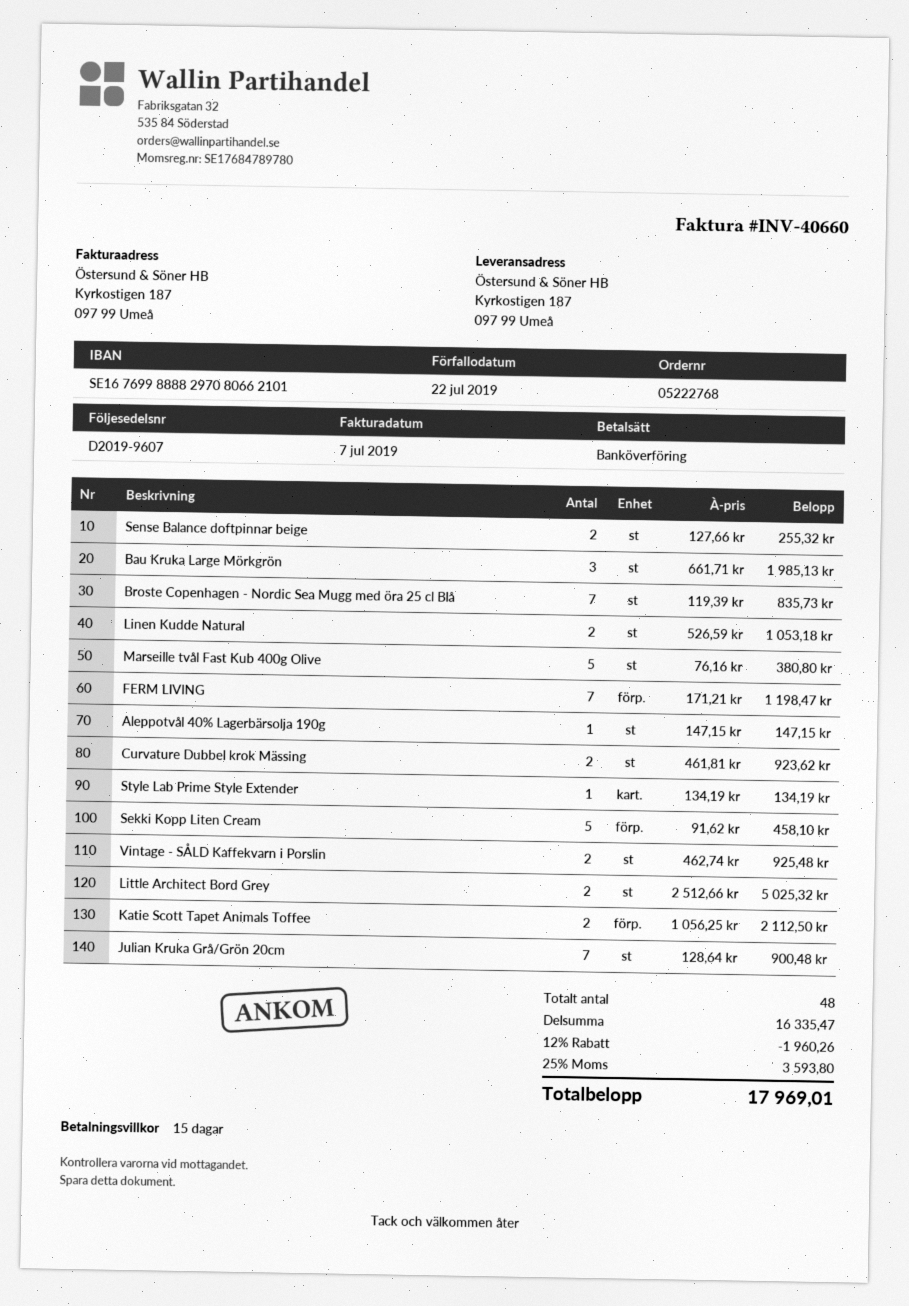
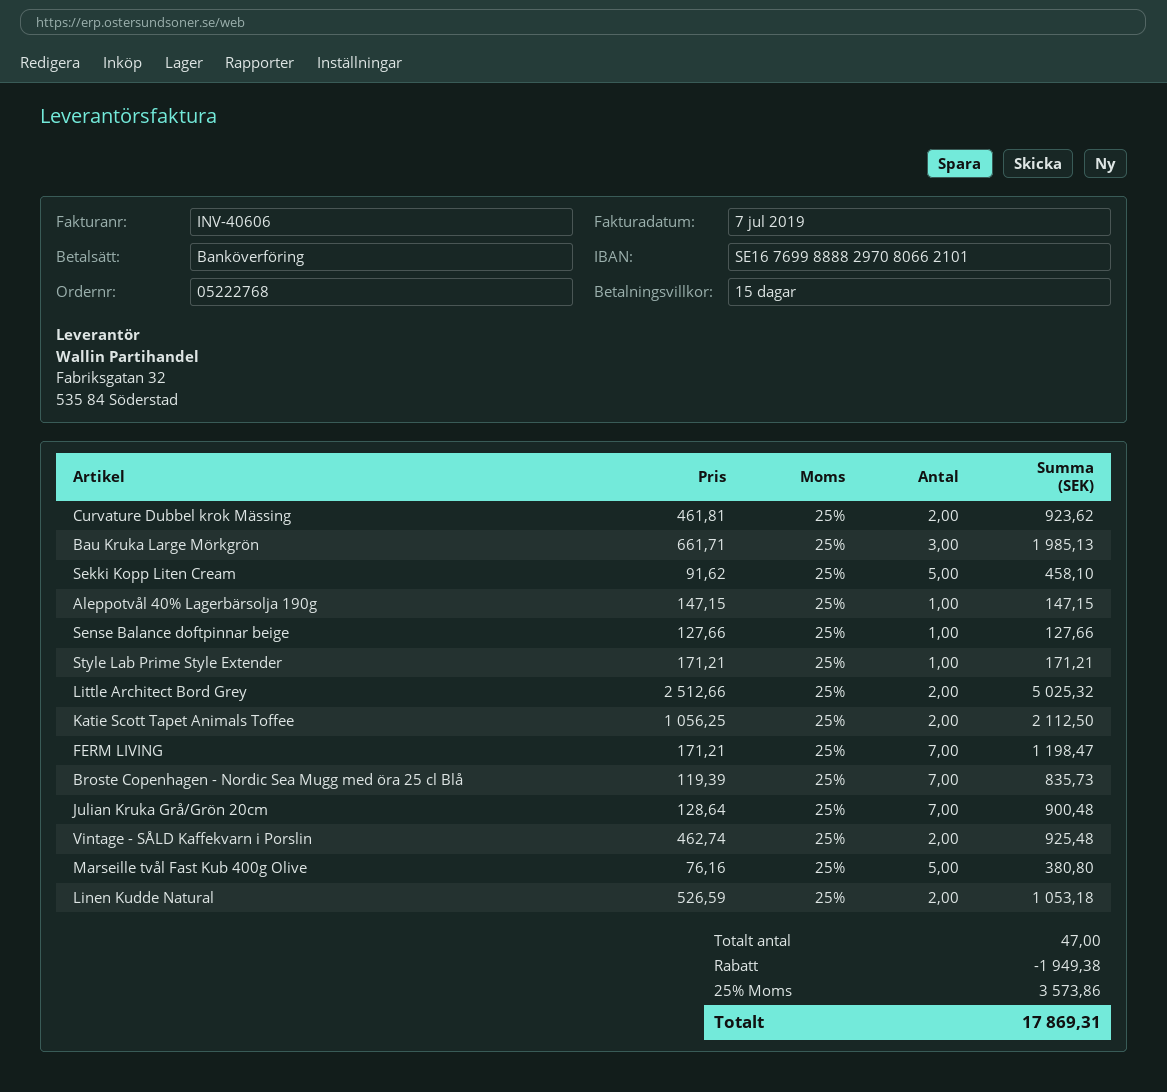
invoice number: INV-40660 -> INV-40606
Sense Balance doftpinnar beige: 2 x 127.66 = 255.32 -> 1 x 127.66 = 127.66
Style Lab Prime Style Extender: 1 x 134.19 = 134.19 -> 1 x 171.21 = 171.21
total quantity: 48 -> 47
discount: 1960.26 -> 1949.38
tax: 25% = 3593.80 -> 25% = 3573.86
total: 17969.01 -> 17869.31

